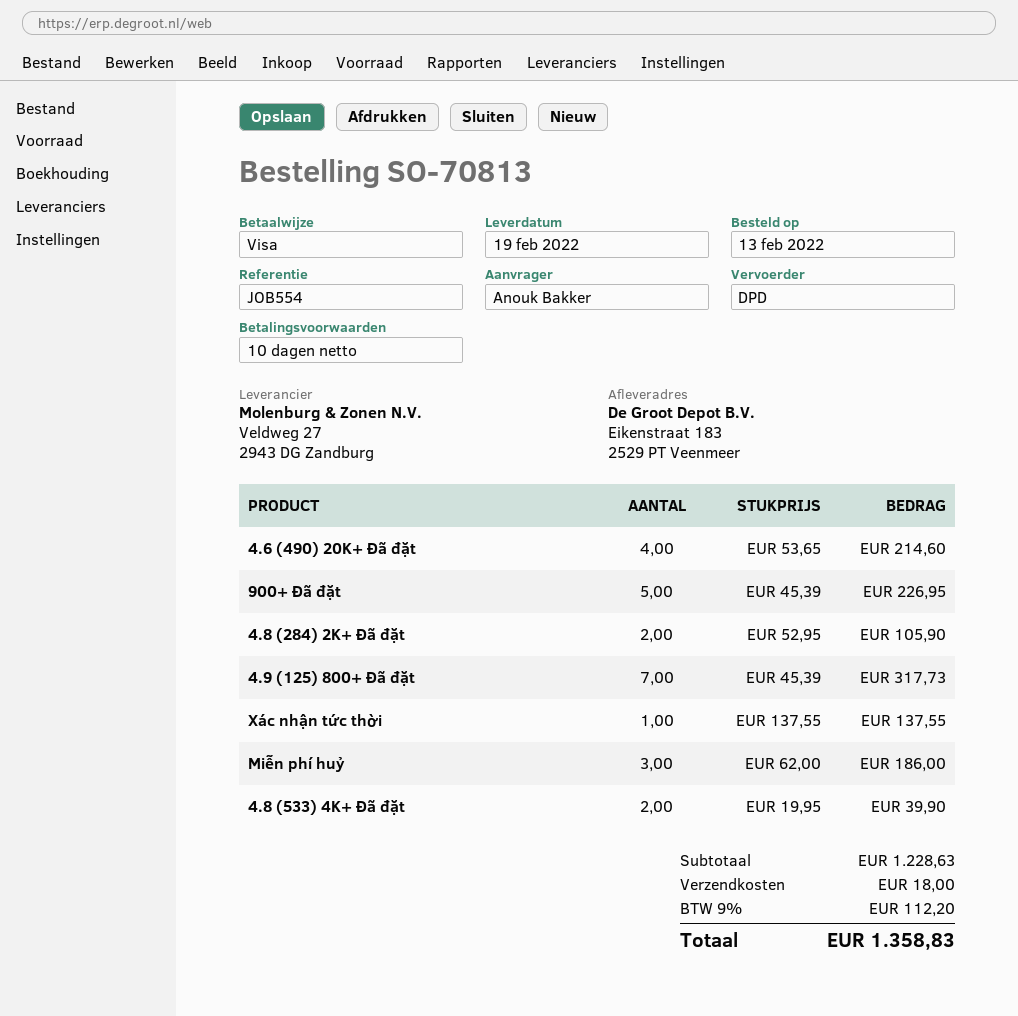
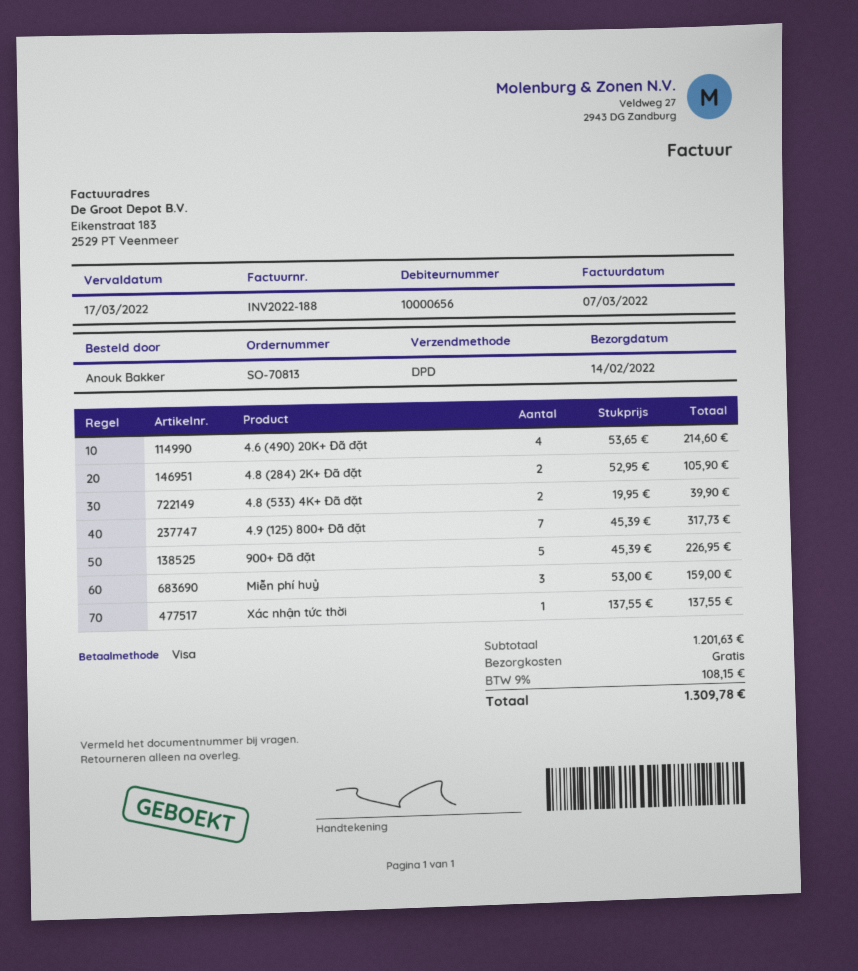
delivery date: 2022-02-19 -> 2022-02-14
Miễn phí huỷ: 3 x 62.00 = 186.00 -> 3 x 53.00 = 159.00
subtotal: 1228.63 -> 1201.63
shipping: 18.00 -> 0.00
tax: 9% = 112.20 -> 9% = 108.15
total: 1358.83 -> 1309.78

